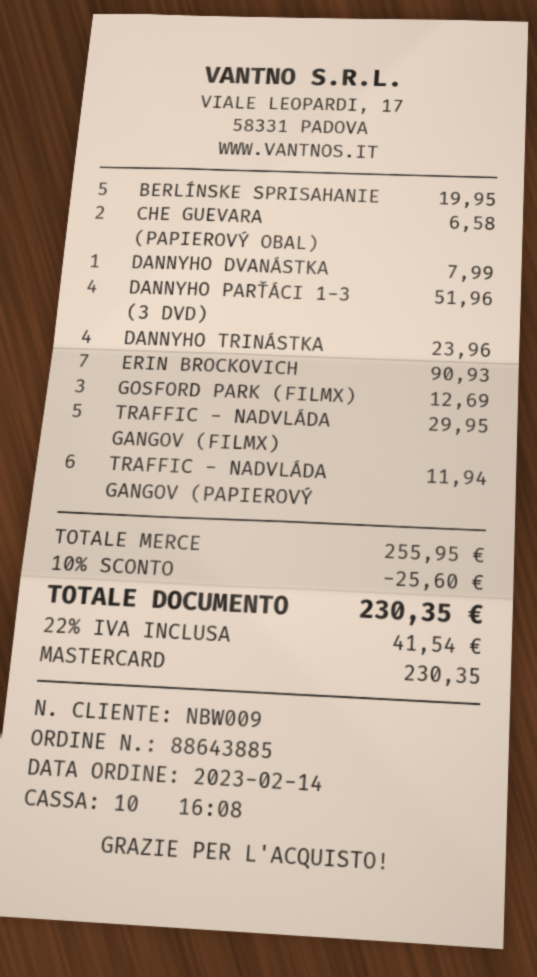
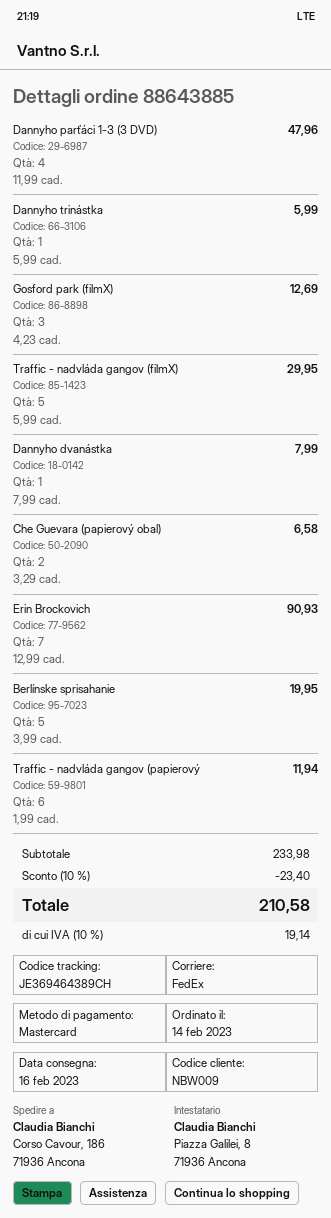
DANNYHO PARŤÁCI 1-3 (3 DVD): 4 for 51.96 -> 4 for 47.96
DANNYHO TRINÁSTKA: 4 for 23.96 -> 1 for 5.99
subtotal: 255.95 -> 233.98
discount: 10% = 25.60 -> 10% = 23.40
tax: 22% = 41.54 -> 10% = 19.14
total: 230.35 -> 210.58

